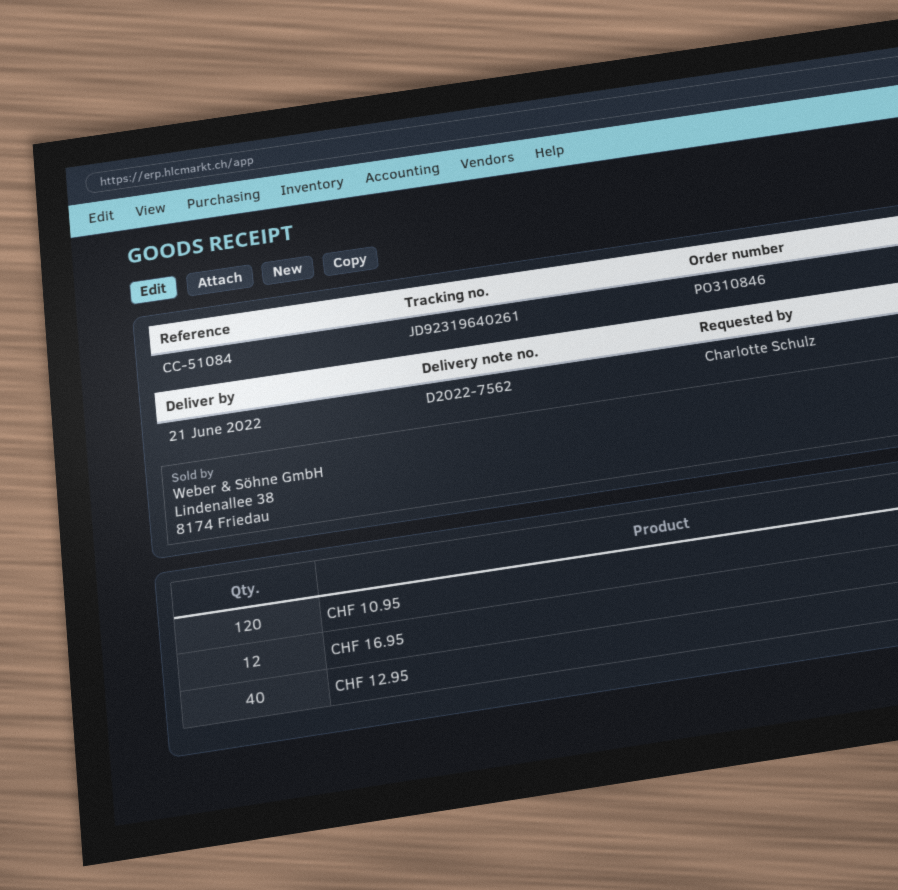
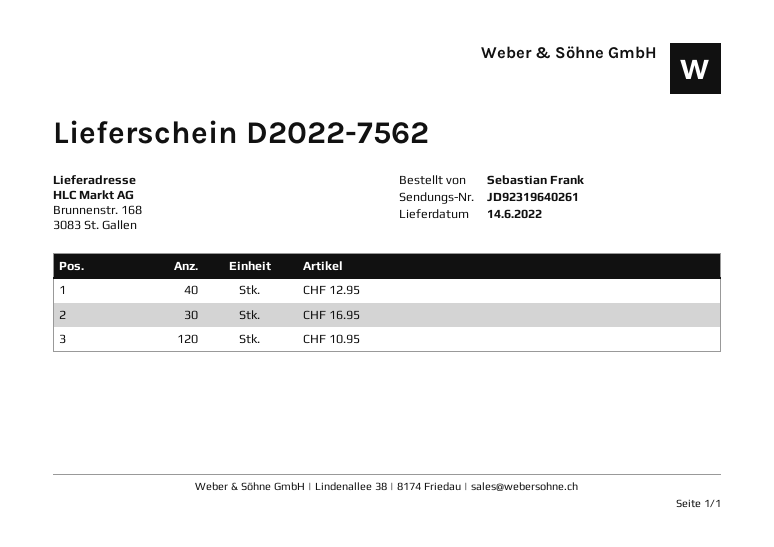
delivery date: 2022-06-21 -> 2022-06-14
ordered by: Charlotte Schulz -> Sebastian Frank
CHF 16.95: 12 -> 30

